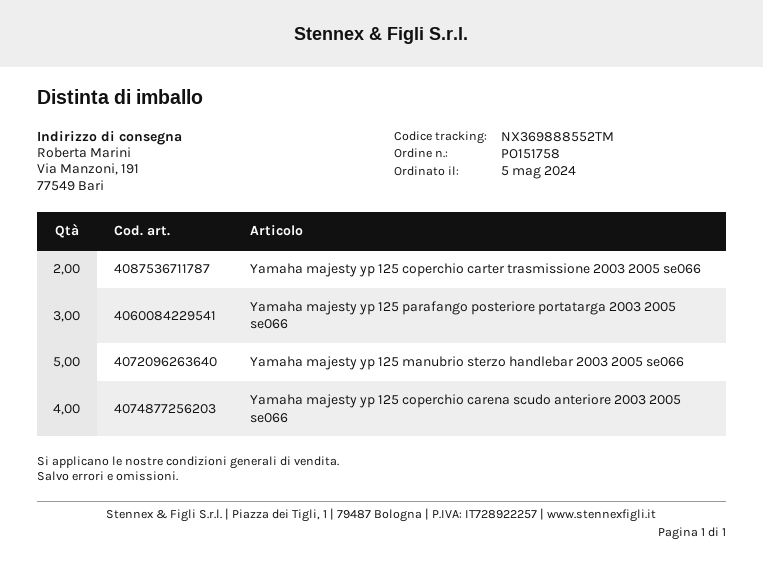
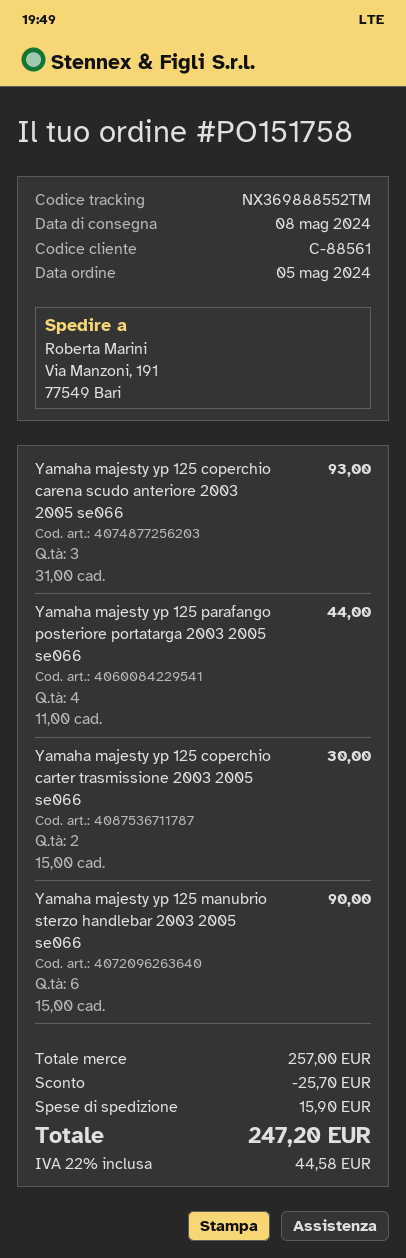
Yamaha majesty yp 125 parafango posteriore portatarga 2003 2005 se066: 3 -> 4
Yamaha majesty yp 125 manubrio sterzo handlebar 2003 2005 se066: 5 -> 6
Yamaha majesty yp 125 coperchio carena scudo anteriore 2003 2005 se066: 4 -> 3

